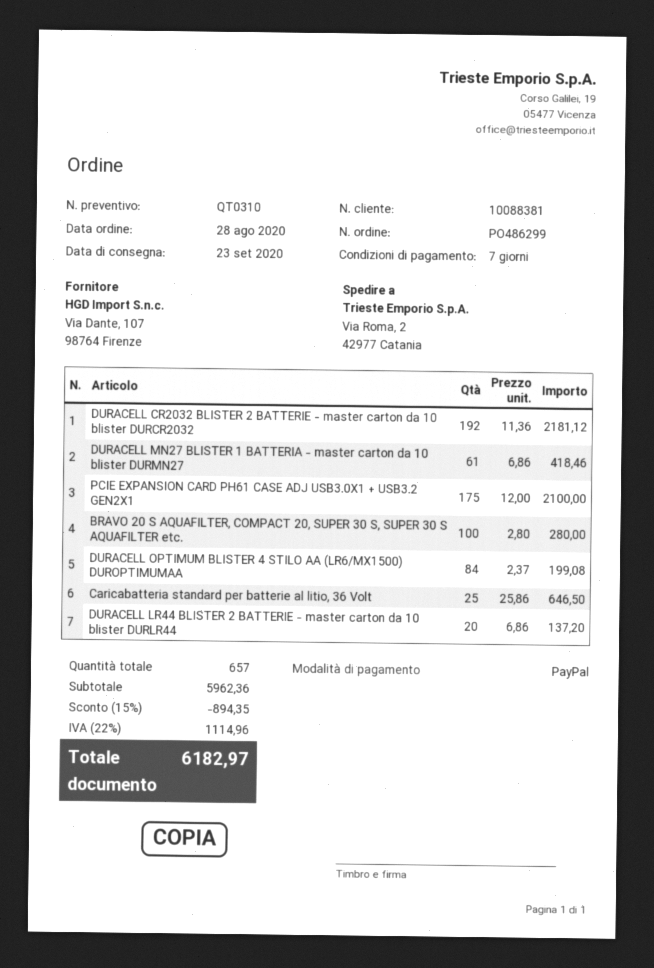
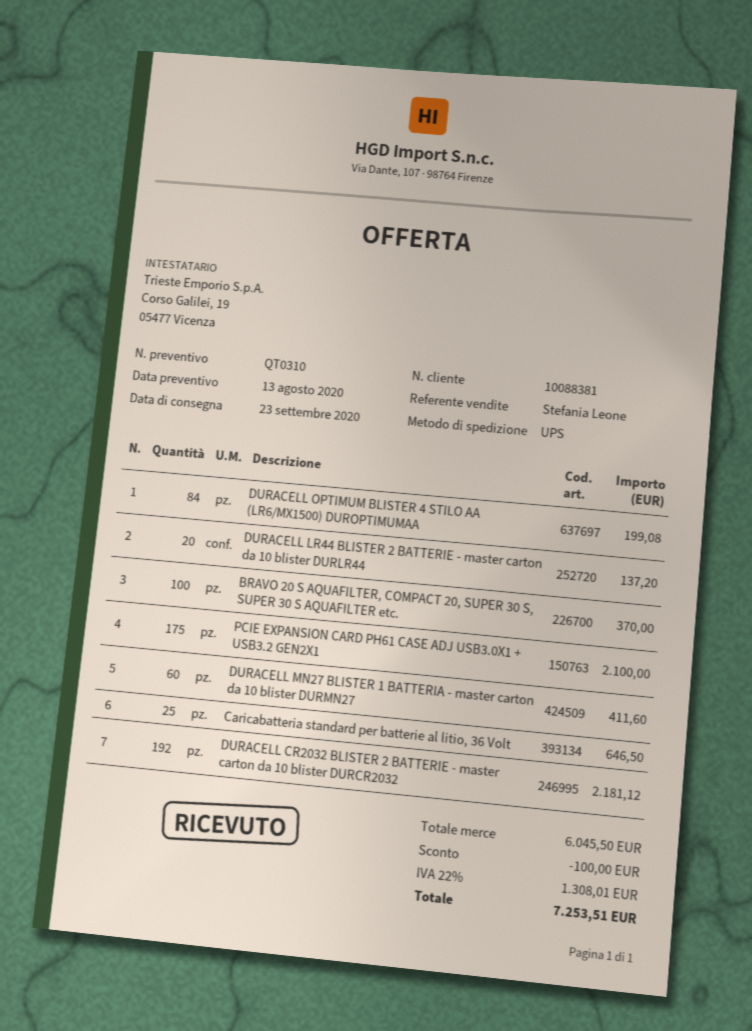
DURACELL MN27 BLISTER 1 BATTERIA - master carton da 10 blister DURMN27: 61 for 418.46 -> 60 for 411.60
BRAVO 20 S AQUAFILTER, COMPACT 20, SUPER 30 S, SUPER 30 S AQUAFILTER etc.: 100 for 280.00 -> 100 for 370.00
subtotal: 5962.36 -> 6045.50
discount: 894.35 -> 100.00
tax: 22% = 1114.96 -> 22% = 1308.01
total: 6182.97 -> 7253.51

